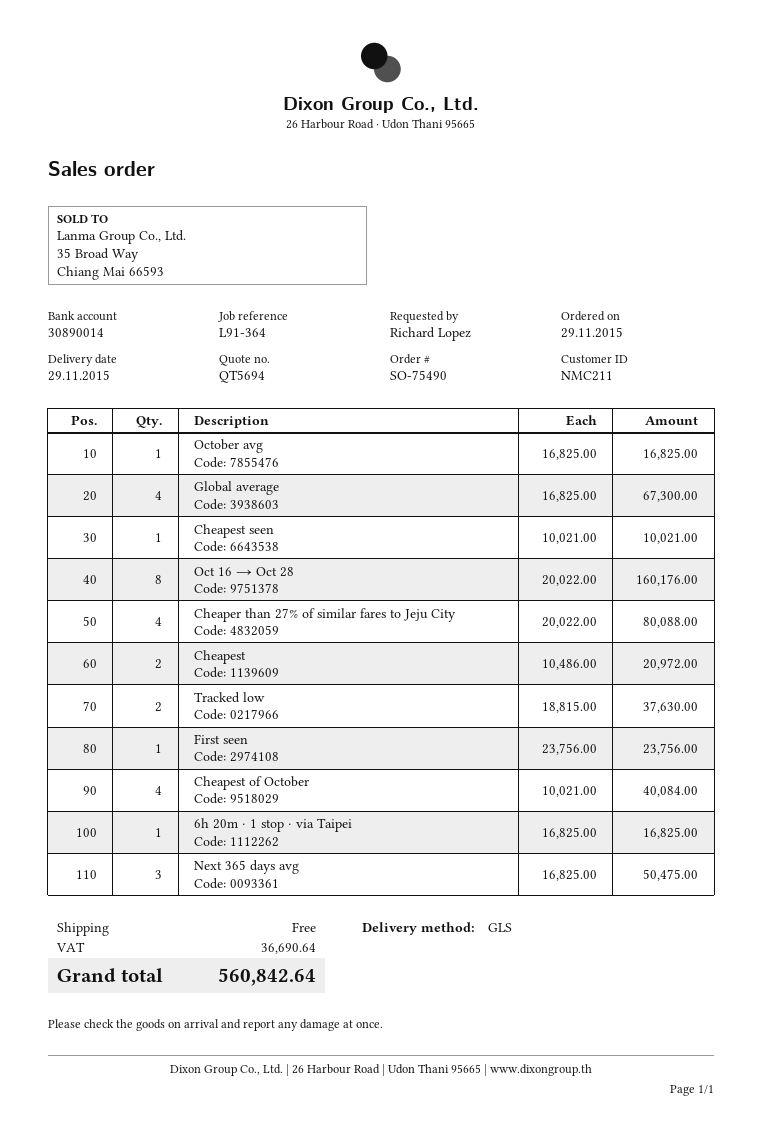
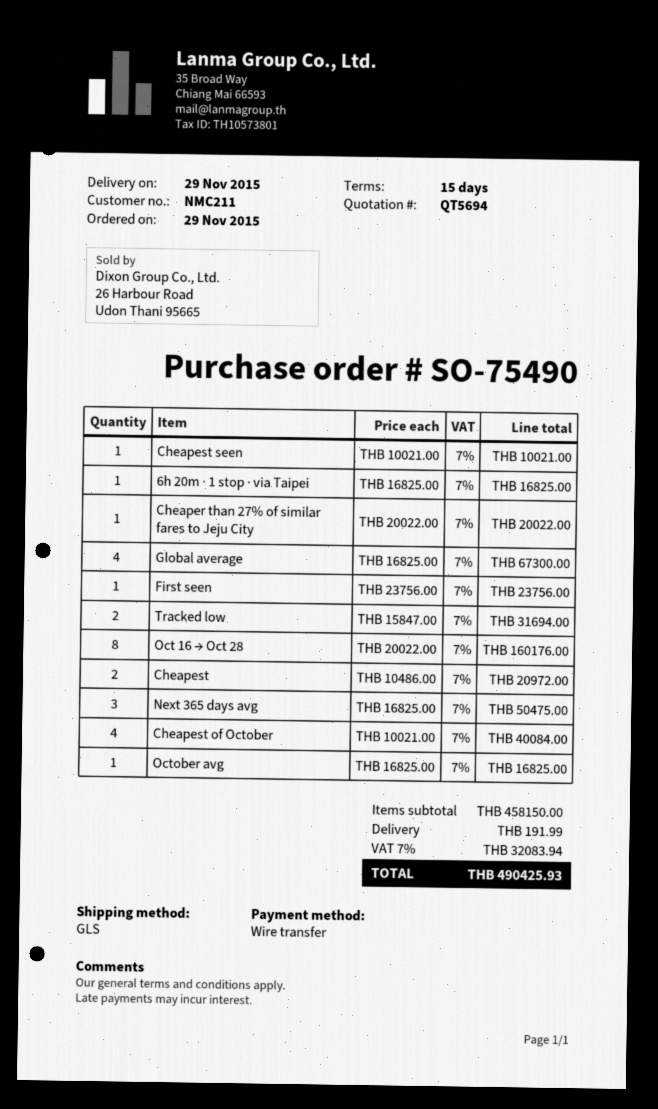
Cheaper than 27% of similar fares to Jeju City: 4 x 20022.00 = 80088.00 -> 1 x 20022.00 = 20022.00
Tracked low: 2 x 18815.00 = 37630.00 -> 2 x 15847.00 = 31694.00
shipping: 0.00 -> 191.99
tax: 36690.64 -> 32083.94
total: 560842.64 -> 490425.93

